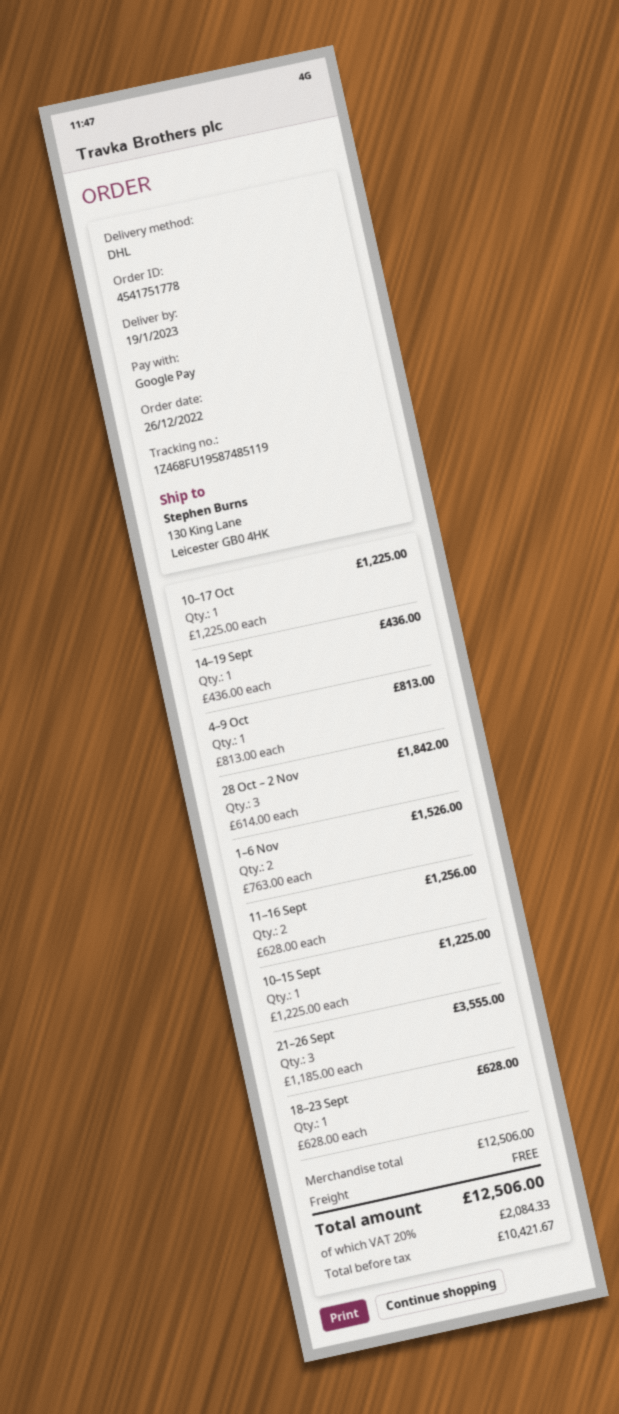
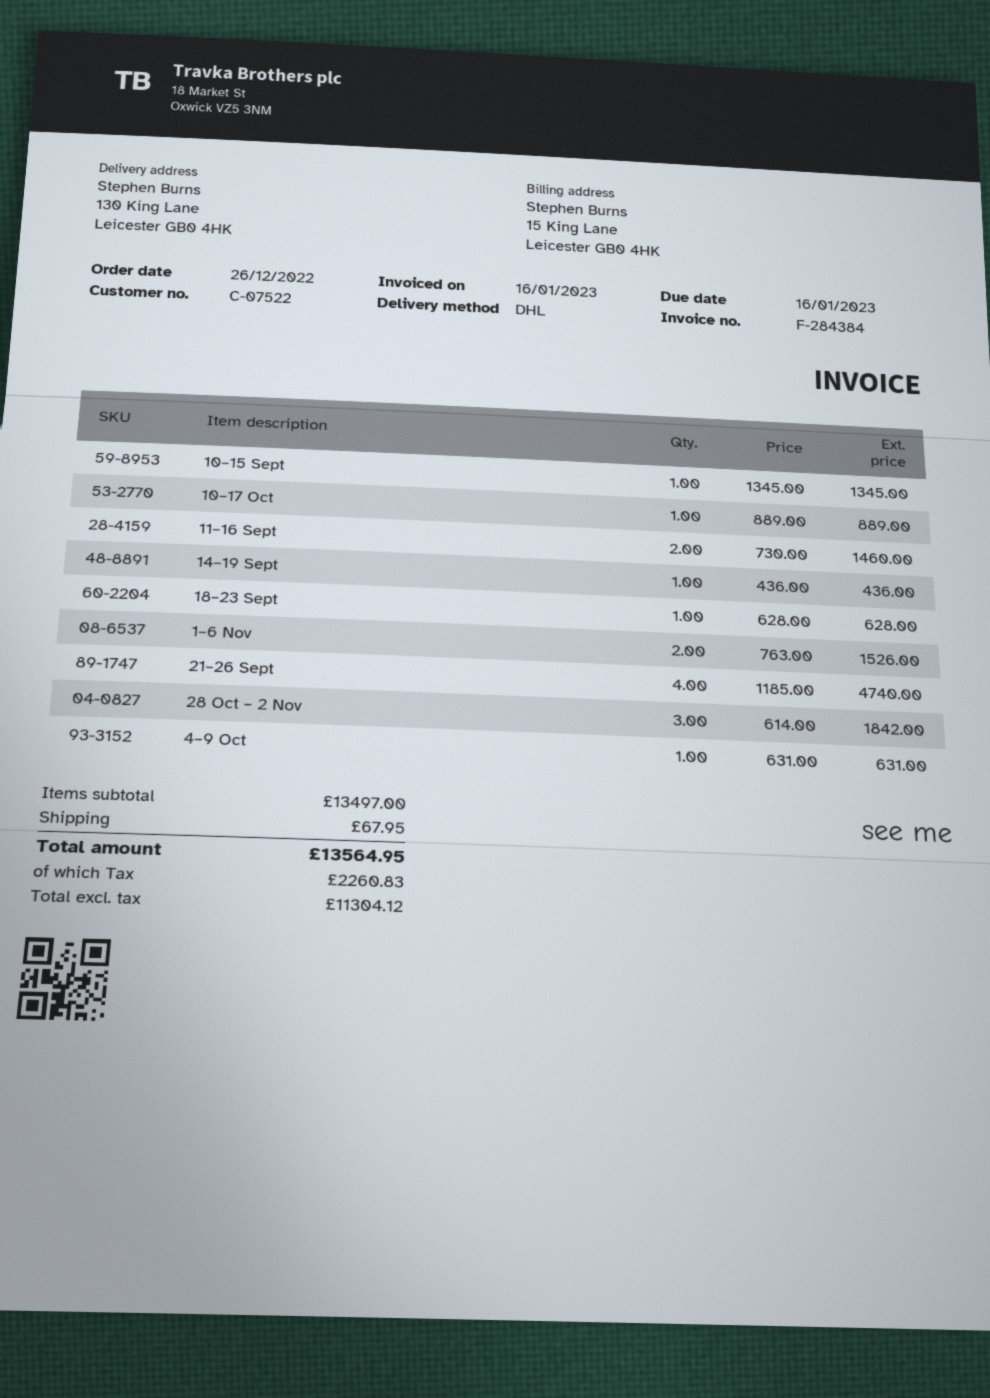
10–17 Oct: 1 x 1225.00 = 1225.00 -> 1 x 889.00 = 889.00
4–9 Oct: 1 x 813.00 = 813.00 -> 1 x 631.00 = 631.00
11–16 Sept: 2 x 628.00 = 1256.00 -> 2 x 730.00 = 1460.00
10–15 Sept: 1 x 1225.00 = 1225.00 -> 1 x 1345.00 = 1345.00
21–26 Sept: 3 x 1185.00 = 3555.00 -> 4 x 1185.00 = 4740.00
subtotal: 12506.00 -> 13497.00
shipping: 0.00 -> 67.95
net: 10421.67 -> 11304.12
tax: 2084.33 -> 2260.83
total: 12506.00 -> 13564.95

